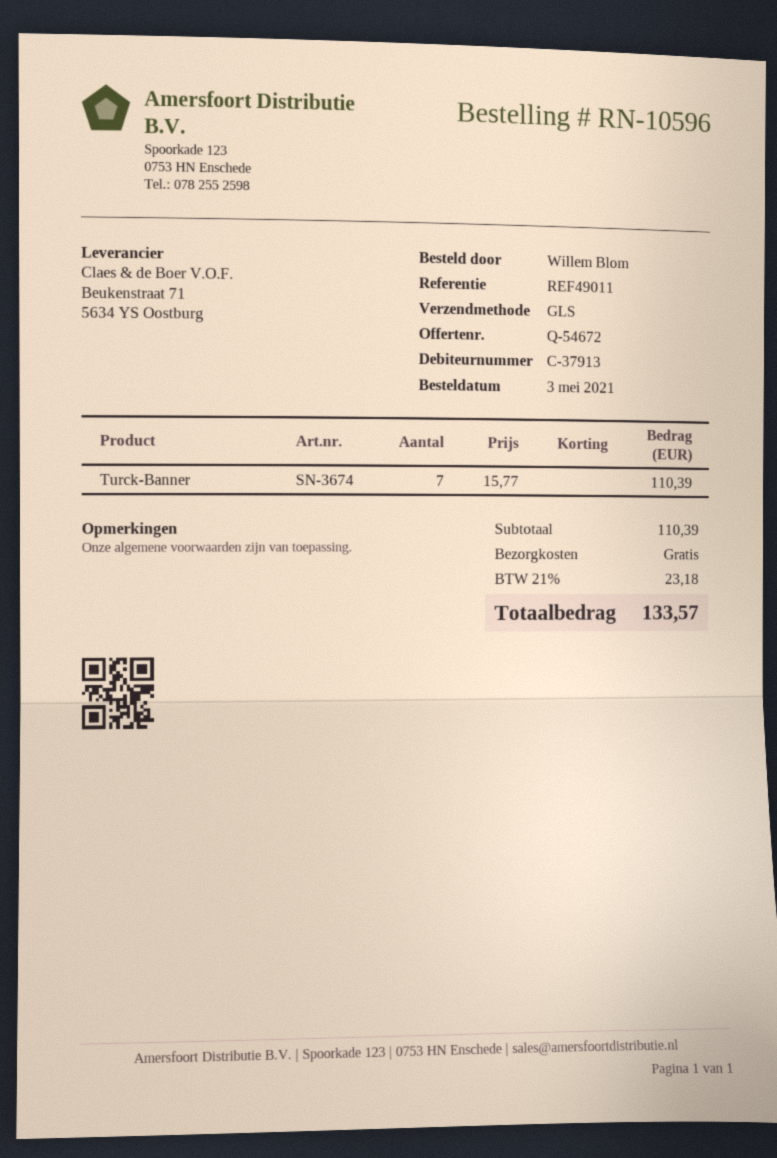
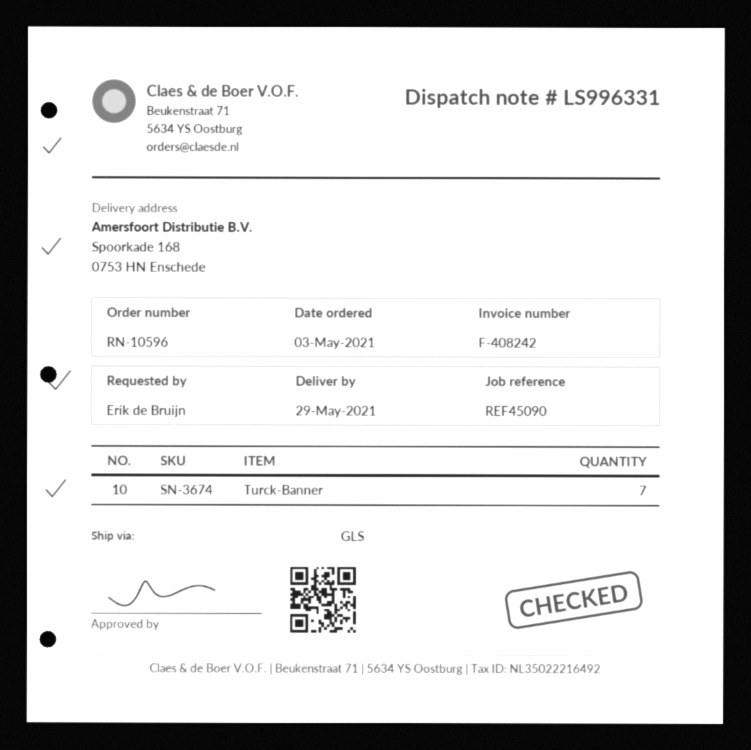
reference: REF49011 -> REF45090
ordered by: Willem Blom -> Erik de Bruijn

